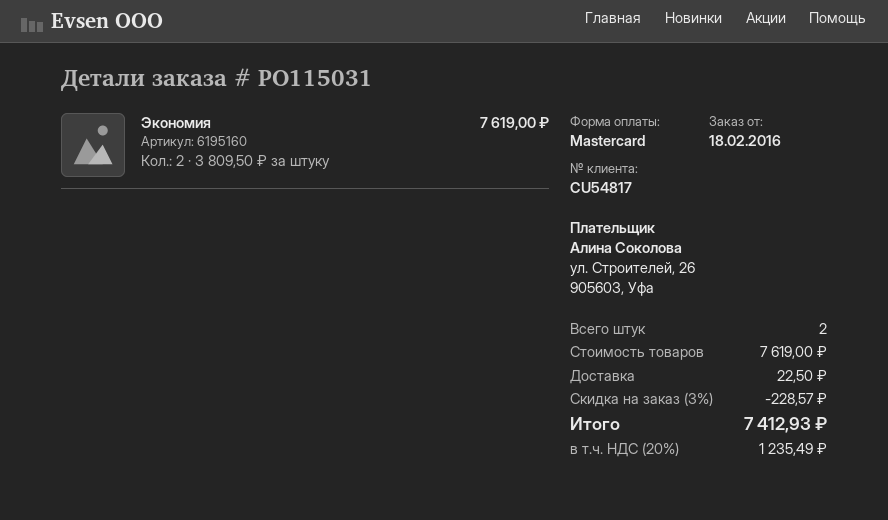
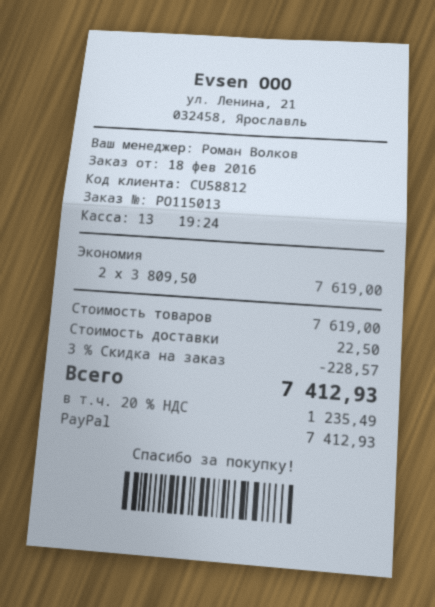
order number: PO115031 -> PO115013
customer number: CU54817 -> CU58812
payment method: Mastercard -> PayPal

